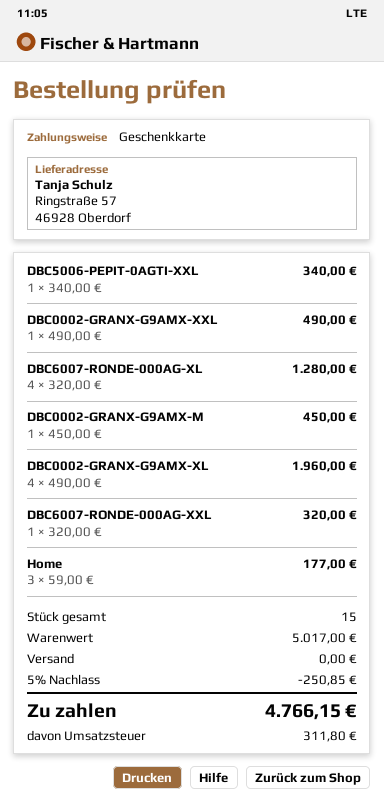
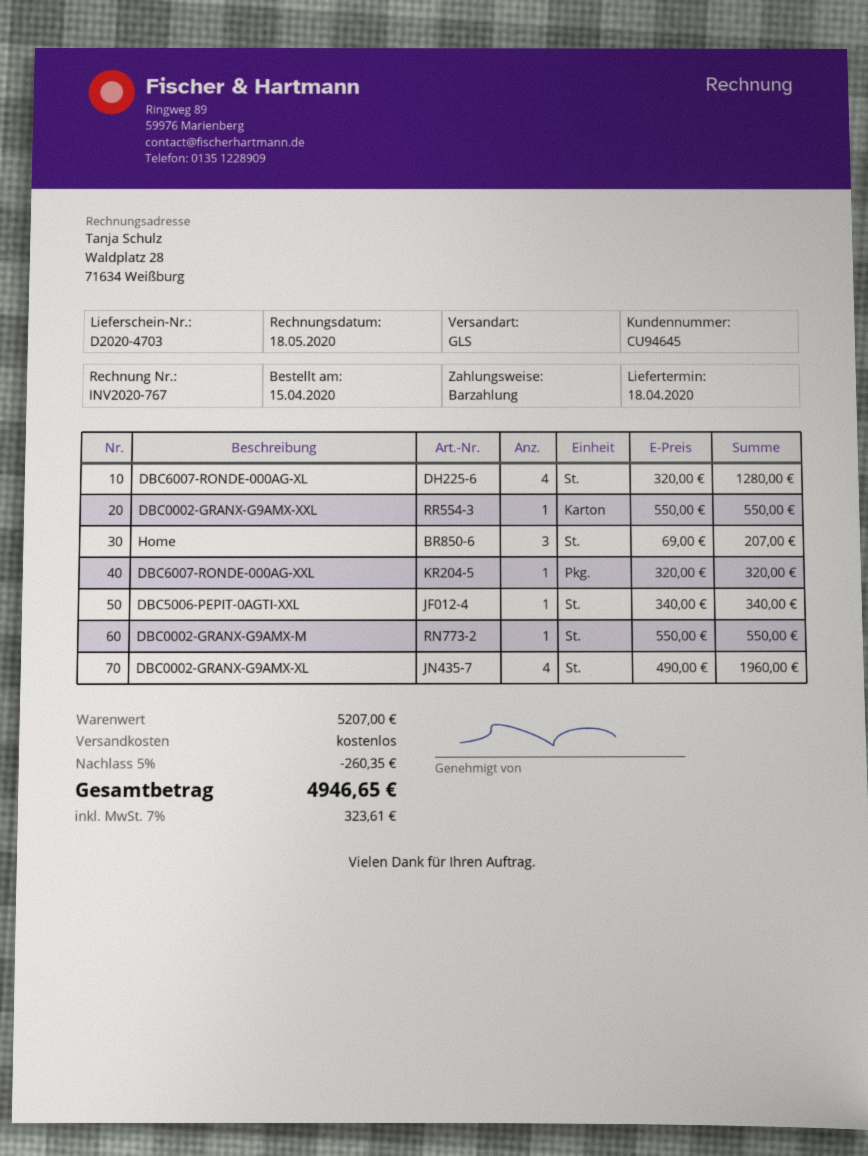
payment method: gift card -> cash
DBC0002-GRANX-G9AMX-XXL: 1 x 490.00 = 490.00 -> 1 x 550.00 = 550.00
DBC0002-GRANX-G9AMX-M: 1 x 450.00 = 450.00 -> 1 x 550.00 = 550.00
Home: 3 x 59.00 = 177.00 -> 3 x 69.00 = 207.00
subtotal: 5017.00 -> 5207.00
discount: 5% = 250.85 -> 5% = 260.35
tax: 311.80 -> 323.61
total: 4766.15 -> 4946.65

